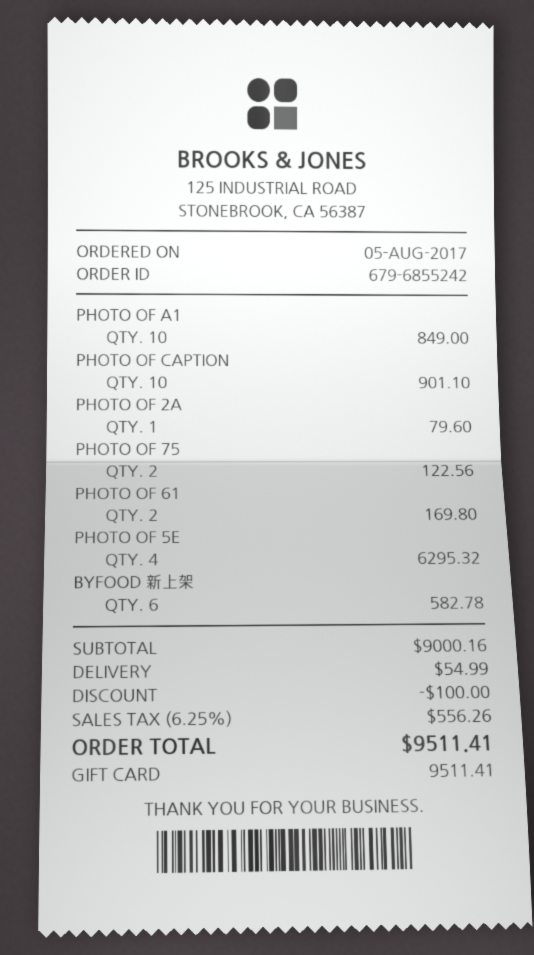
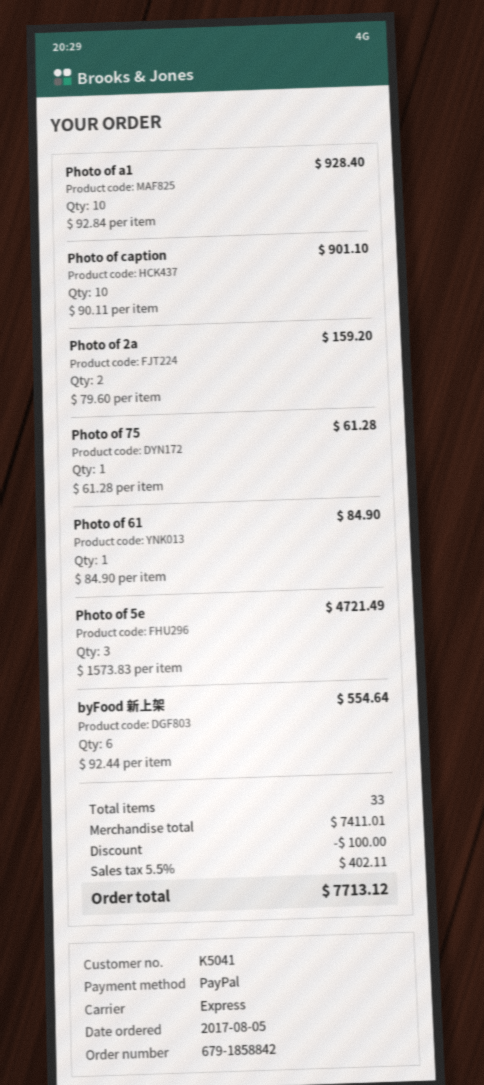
order number: 679-6855242 -> 679-1858842
payment method: gift card -> PayPal
PHOTO OF A1: 10 for 849.00 -> 10 for 928.40
PHOTO OF 2A: 1 for 79.60 -> 2 for 159.20
PHOTO OF 75: 2 for 122.56 -> 1 for 61.28
PHOTO OF 61: 2 for 169.80 -> 1 for 84.90
PHOTO OF 5E: 4 for 6295.32 -> 3 for 4721.49
BYFOOD 新上架: 6 for 582.78 -> 6 for 554.64
subtotal: 9000.16 -> 7411.01
shipping: 54.99 -> none
tax: 6.25% = 556.26 -> 5.5% = 402.11
total: 9511.41 -> 7713.12

